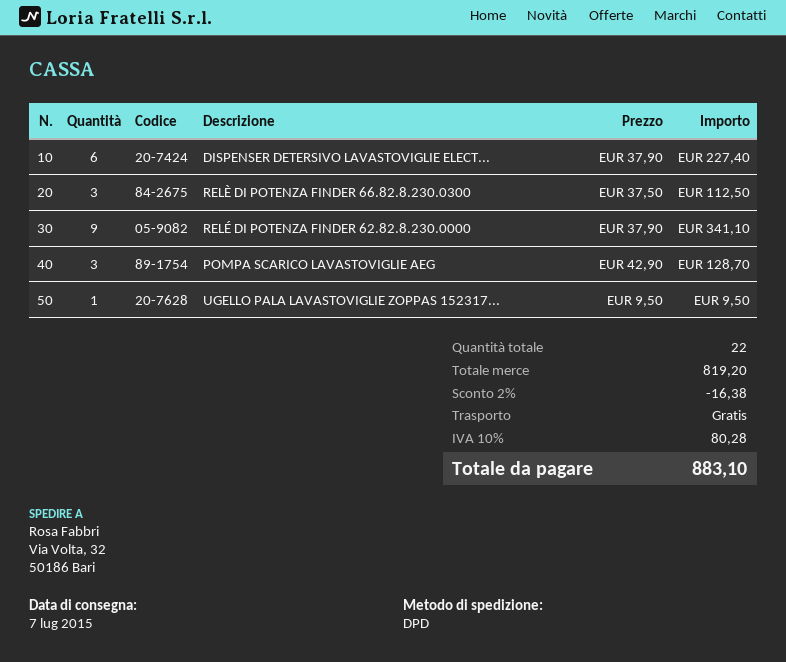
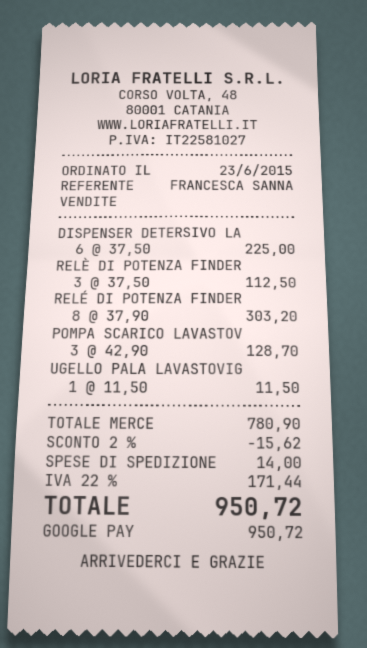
DISPENSER DETERSIVO LAVASTOVIGLIE ELECT...: 6 x 37.90 = 227.40 -> 6 x 37.50 = 225.00
RELÉ DI POTENZA FINDER 62.82.8.230.0000: 9 x 37.90 = 341.10 -> 8 x 37.90 = 303.20
UGELLO PALA LAVASTOVIGLIE ZOPPAS 152317...: 1 x 9.50 = 9.50 -> 1 x 11.50 = 11.50
subtotal: 819.20 -> 780.90
discount: 2% = 16.38 -> 2% = 15.62
shipping: 0.00 -> 14.00
tax: 10% = 80.28 -> 22% = 171.44
total: 883.10 -> 950.72

